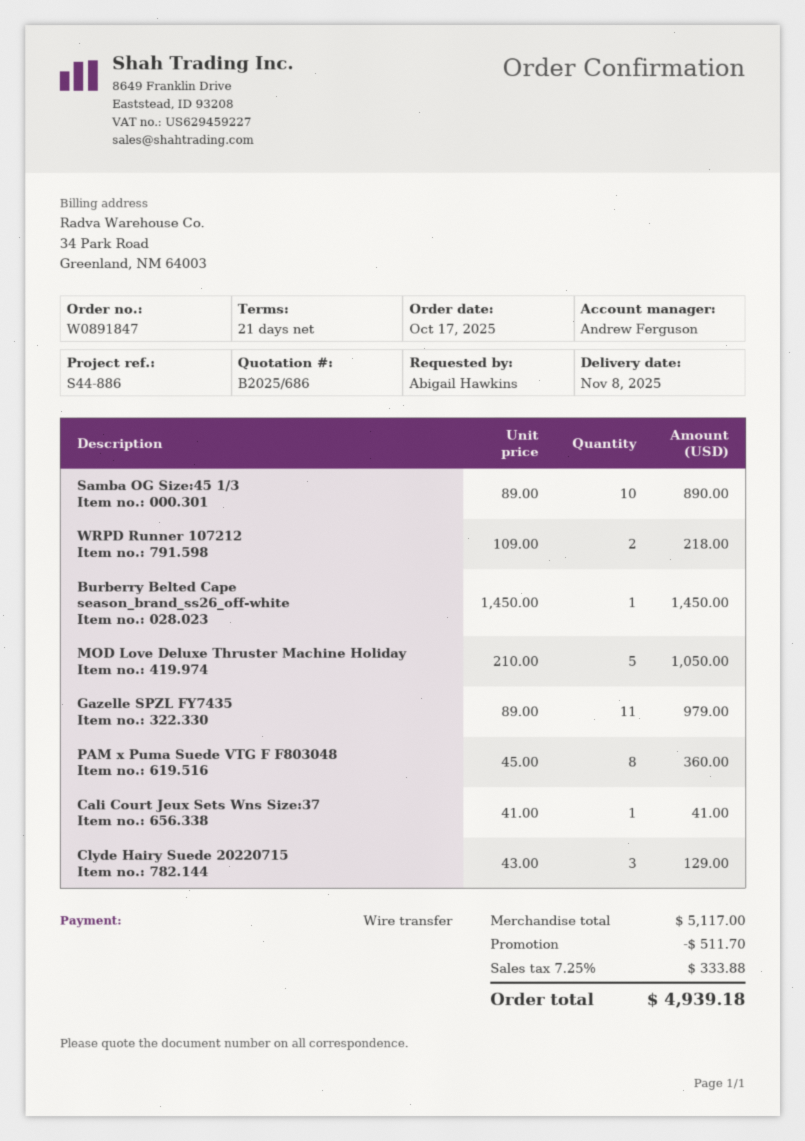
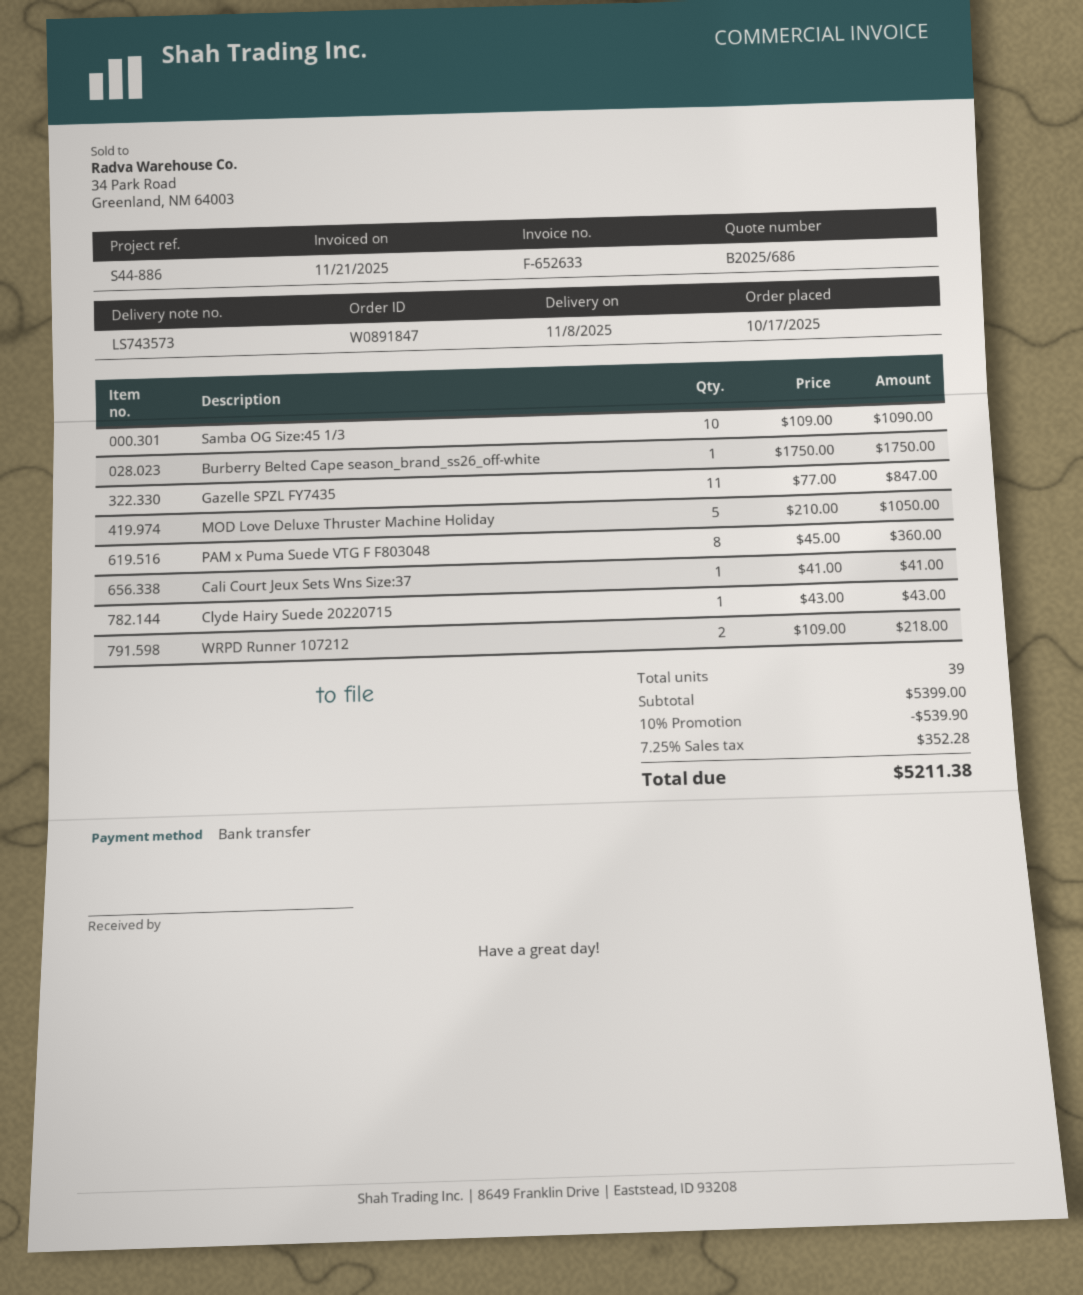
Samba OG Size:45 1/3: 10 x 89.00 = 890.00 -> 10 x 109.00 = 1090.00
Burberry Belted Cape season_brand_ss26_off-white: 1 x 1450.00 = 1450.00 -> 1 x 1750.00 = 1750.00
Gazelle SPZL FY7435: 11 x 89.00 = 979.00 -> 11 x 77.00 = 847.00
Clyde Hairy Suede 20220715: 3 x 43.00 = 129.00 -> 1 x 43.00 = 43.00
subtotal: 5117.00 -> 5399.00
discount: 511.70 -> 539.90
tax: 7.25% = 333.88 -> 7.25% = 352.28
total: 4939.18 -> 5211.38

